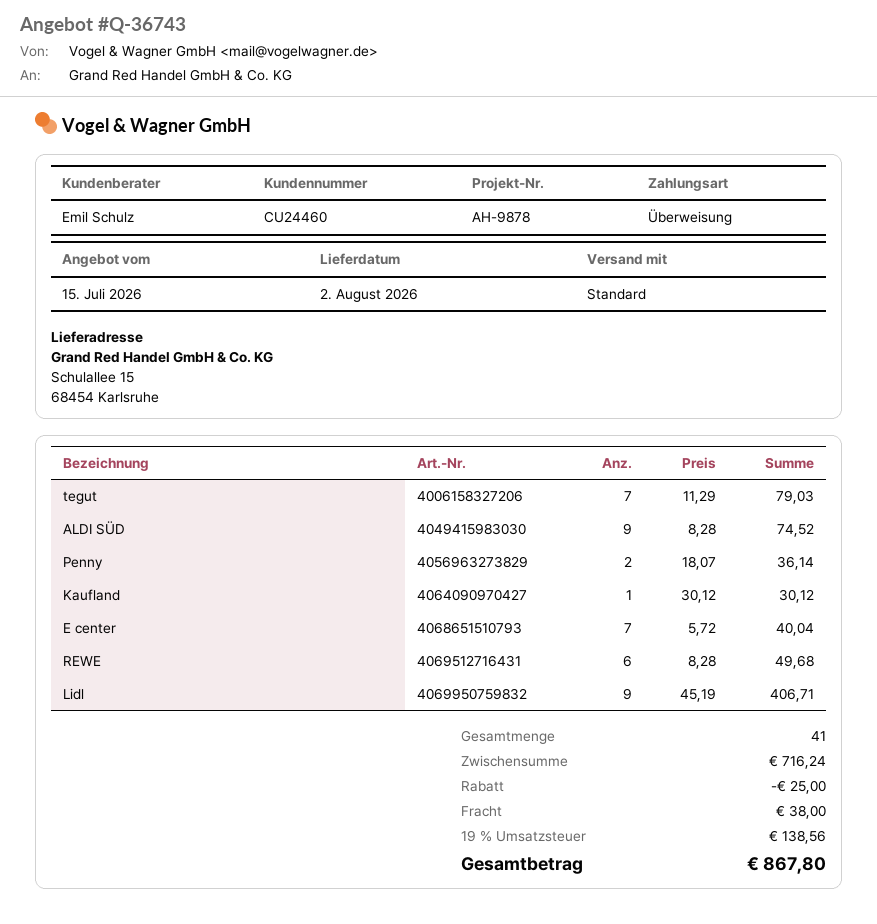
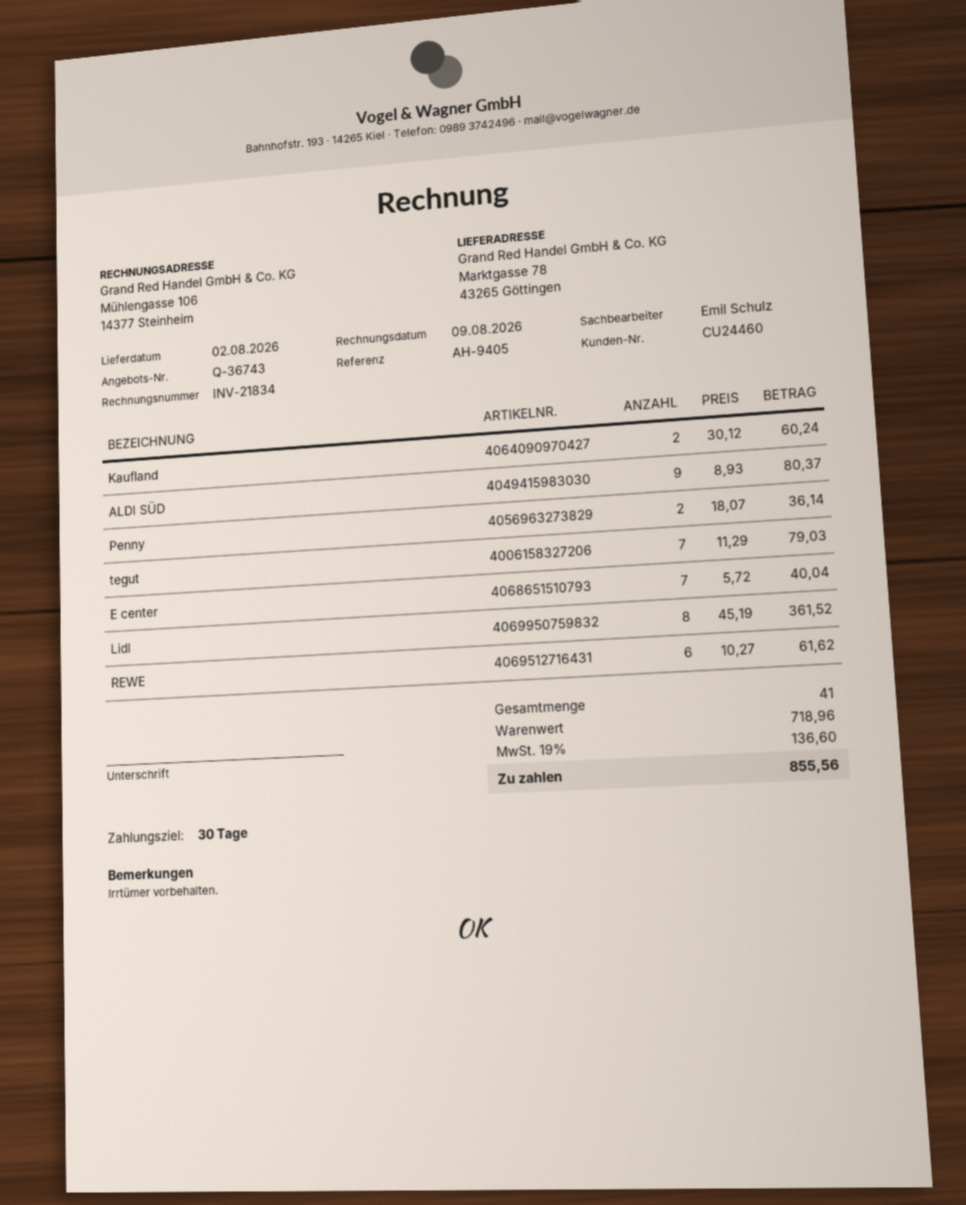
reference: AH-9878 -> AH-9405
ship to: Schulallee 15, 68454 Karlsruhe -> Marktgasse 78, 43265 Göttingen
ALDI SÜD: 9 x 8.28 = 74.52 -> 9 x 8.93 = 80.37
Kaufland: 1 x 30.12 = 30.12 -> 2 x 30.12 = 60.24
REWE: 6 x 8.28 = 49.68 -> 6 x 10.27 = 61.62
Lidl: 9 x 45.19 = 406.71 -> 8 x 45.19 = 361.52
subtotal: 716.24 -> 718.96
discount: 25.00 -> none
shipping: 38.00 -> none
tax: 19% = 138.56 -> 19% = 136.60
total: 867.80 -> 855.56

